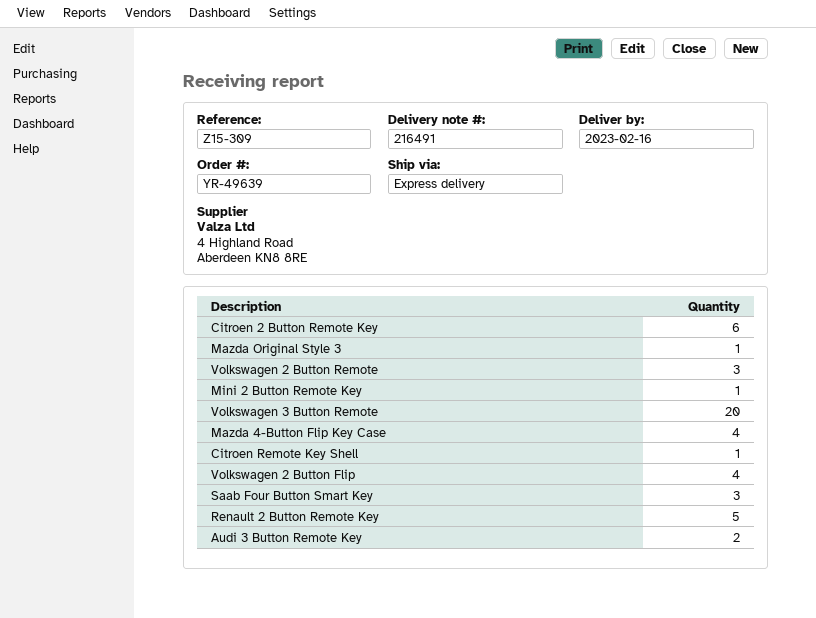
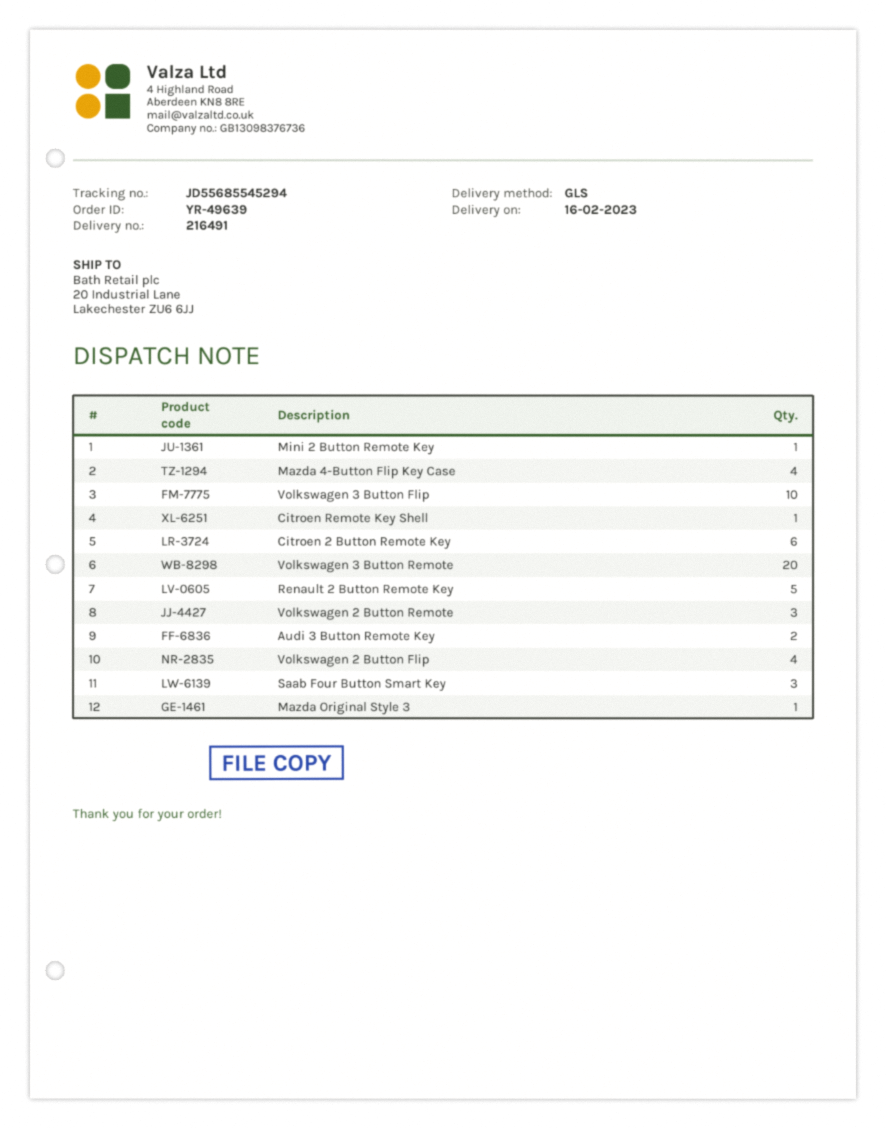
shipping method: express -> GLS
Volkswagen 3 Button Flip: none -> 10

